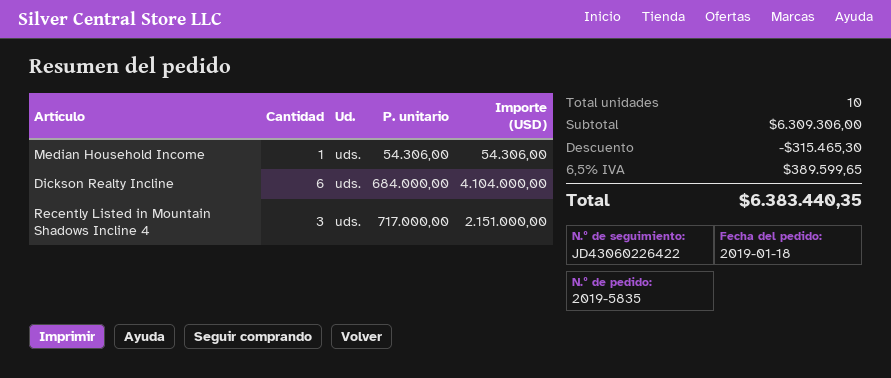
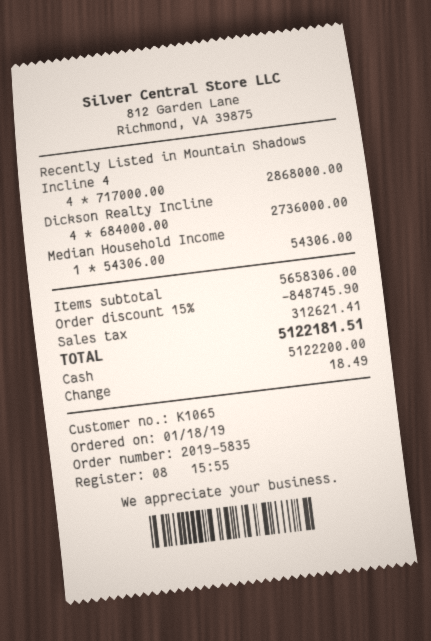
Dickson Realty Incline: 6 x 684000.00 = 4104000.00 -> 4 x 684000.00 = 2736000.00
Recently Listed in Mountain Shadows Incline 4: 3 x 717000.00 = 2151000.00 -> 4 x 717000.00 = 2868000.00
subtotal: 6309306.00 -> 5658306.00
discount: 315465.30 -> 848745.90
tax: 389599.65 -> 312621.41
total: 6383440.35 -> 5122181.51

